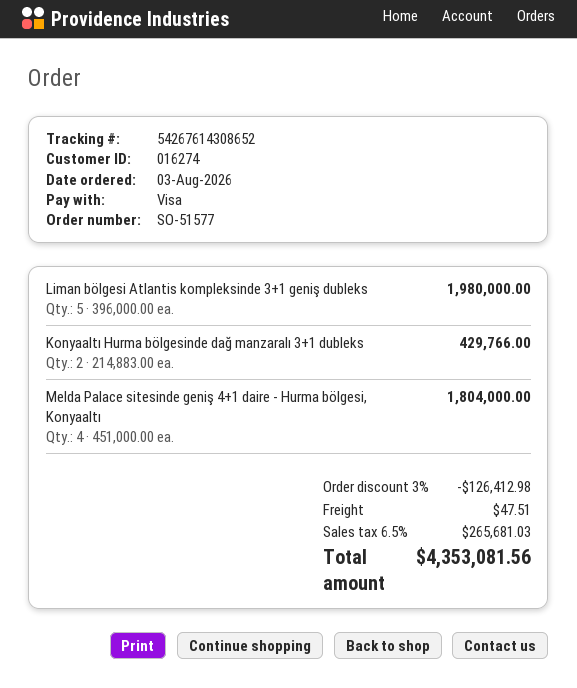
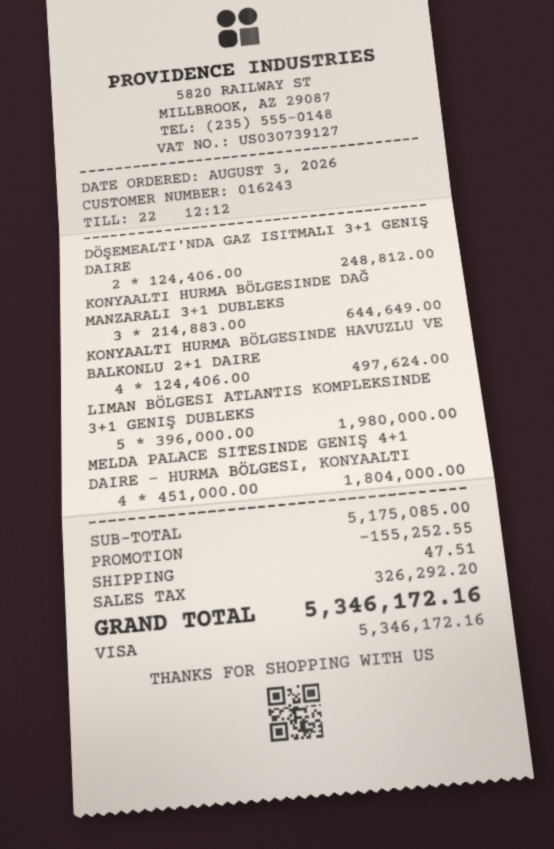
customer number: 016274 -> 016243
Konyaaltı Hurma bölgesinde dağ manzaralı 3+1 dubleks: 2 x 214883.00 = 429766.00 -> 3 x 214883.00 = 644649.00
DÖŞEMEALTI'NDA GAZ ISITMALI 3+1 GENIŞ DAIRE: none -> 2 x 124406.00 = 248812.00
KONYAALTI HURMA BÖLGESINDE HAVUZLU VE BALKONLU 2+1 DAIRE: none -> 4 x 124406.00 = 497624.00
discount: 126412.98 -> 155252.55
tax: 265681.03 -> 326292.20
total: 4353081.56 -> 5346172.16

